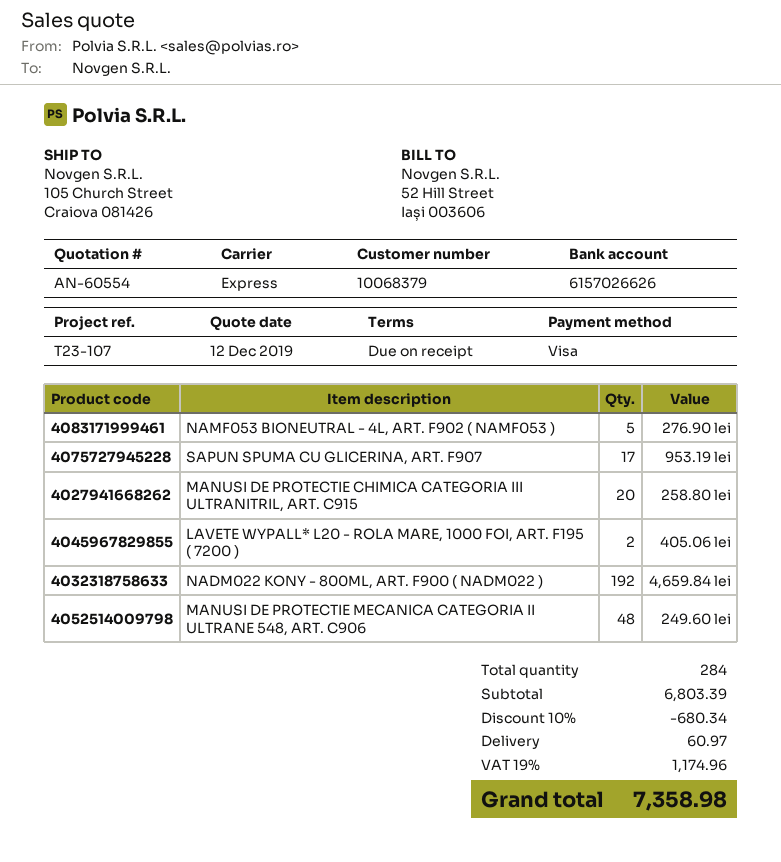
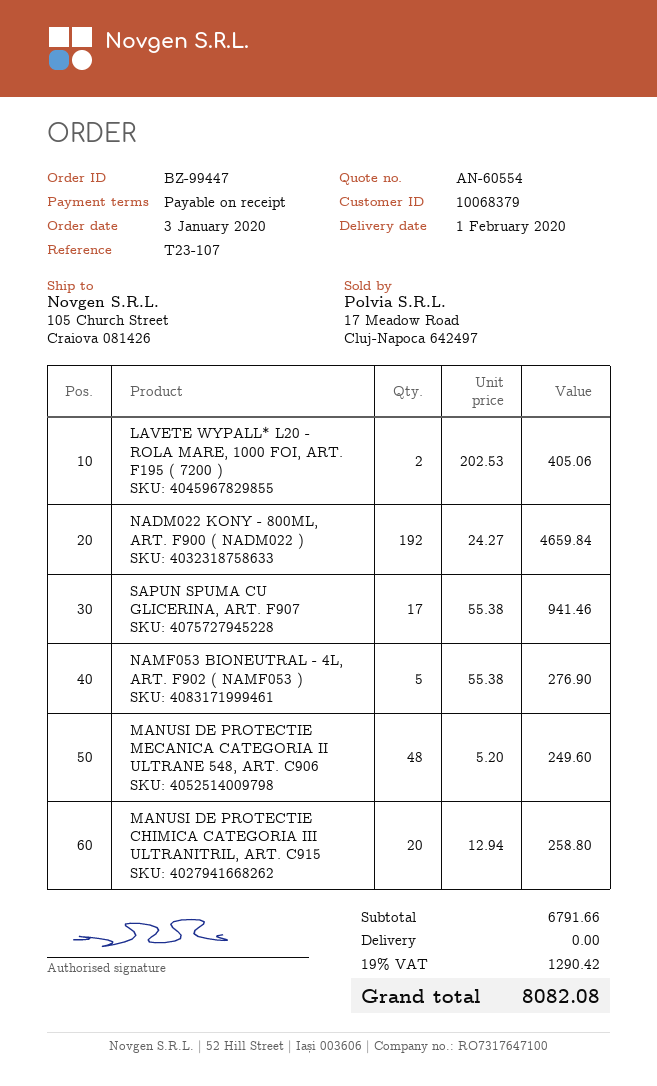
SAPUN SPUMA CU GLICERINA, ART. F907: 17 for 953.19 -> 17 for 941.46
subtotal: 6803.39 -> 6791.66
discount: 10% = 680.34 -> none
shipping: 60.97 -> 0.00
tax: 19% = 1174.96 -> 19% = 1290.42
total: 7358.98 -> 8082.08

